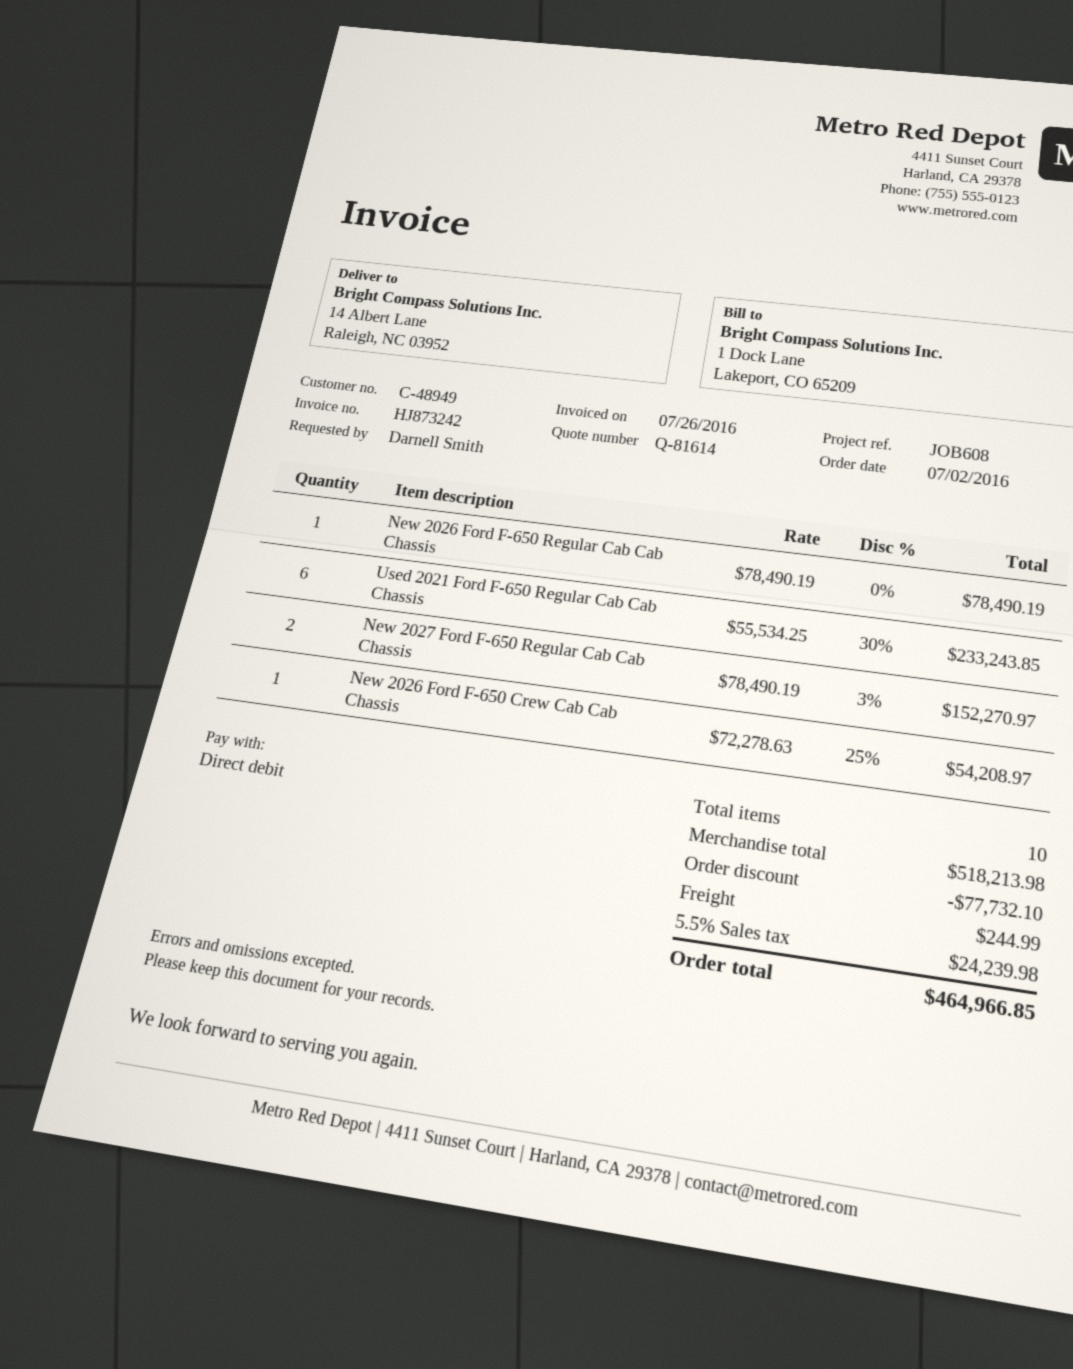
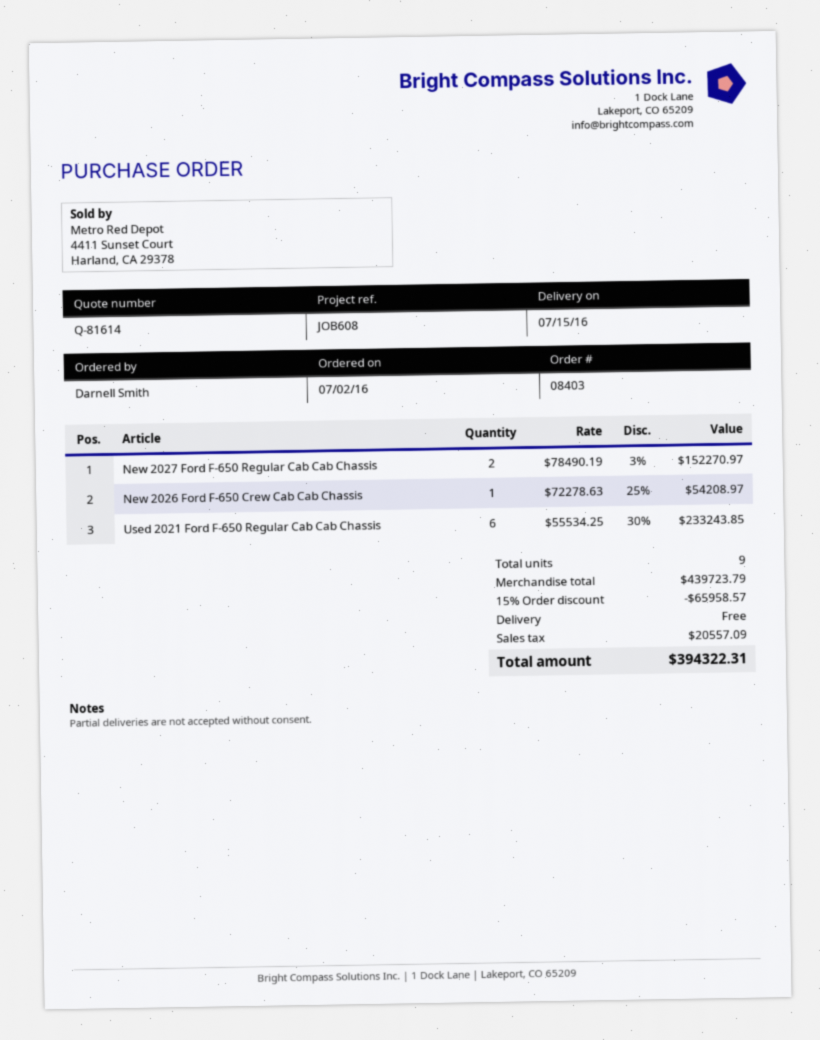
New 2026 Ford F-650 Regular Cab Cab Chassis: 1 x 78490.19 = 78490.19 -> none
total quantity: 10 -> 9
subtotal: 518213.98 -> 439723.79
discount: 77732.10 -> 65958.57
shipping: 244.99 -> 0.00
tax: 24239.98 -> 20557.09
total: 464966.85 -> 394322.31

